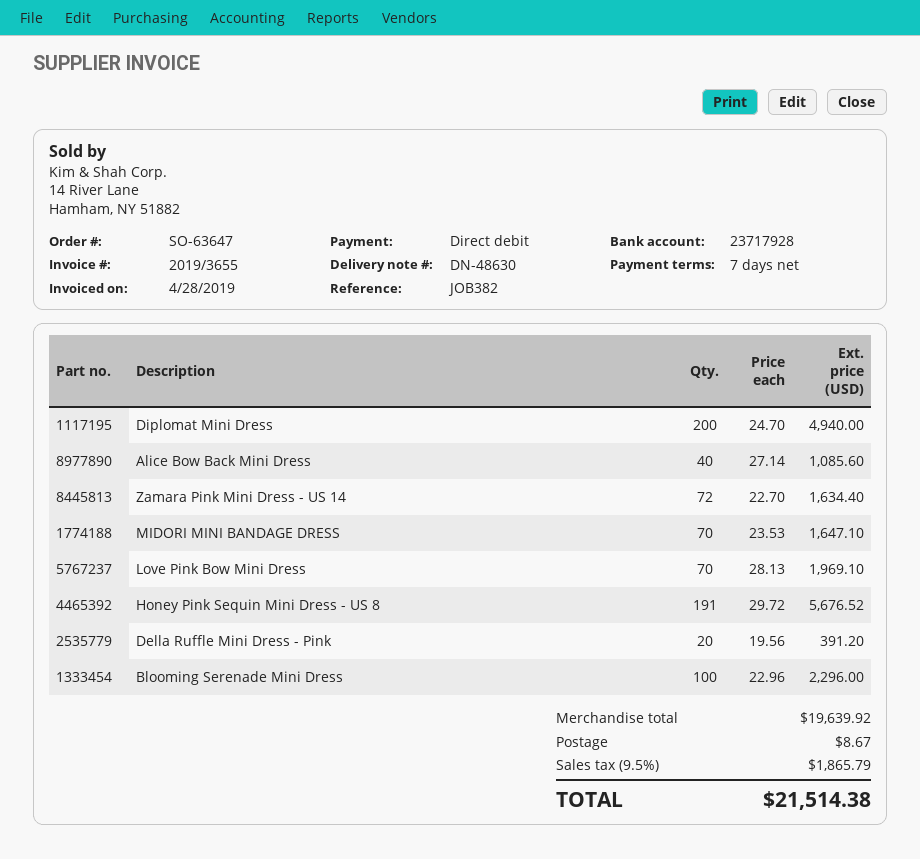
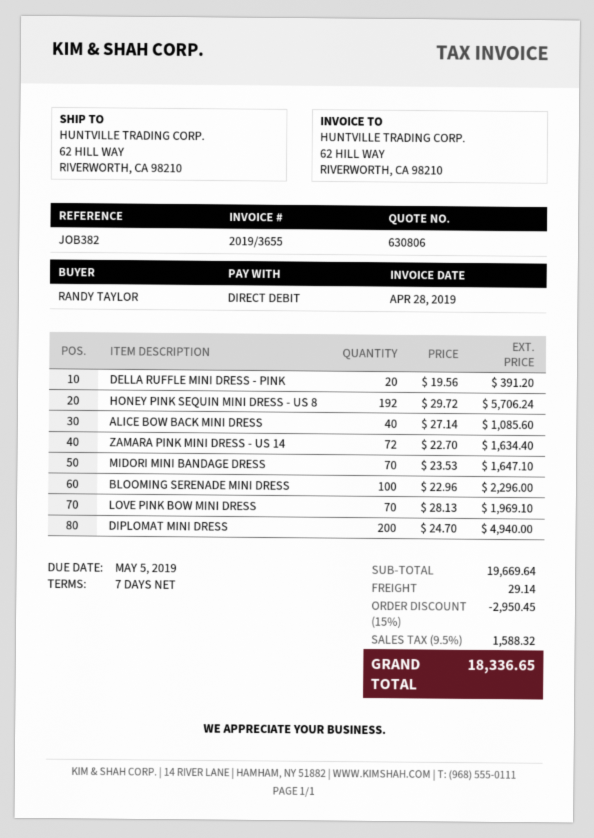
Honey Pink Sequin Mini Dress - US 8: 191 x 29.72 = 5676.52 -> 192 x 29.72 = 5706.24
subtotal: 19639.92 -> 19669.64
discount: none -> 15% = 2950.45
shipping: 8.67 -> 29.14
tax: 9.5% = 1865.79 -> 9.5% = 1588.32
total: 21514.38 -> 18336.65

